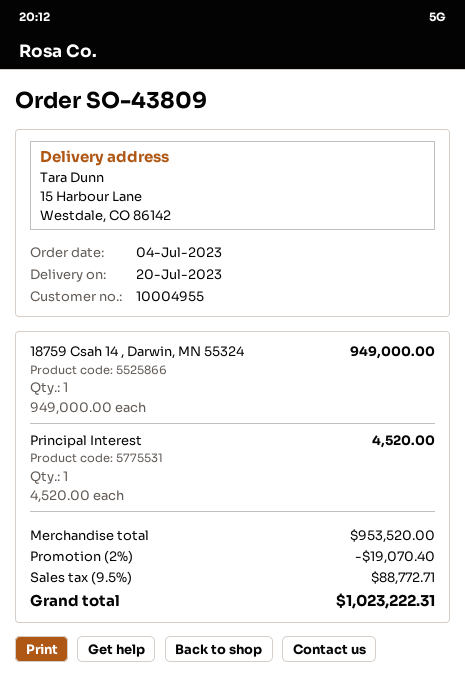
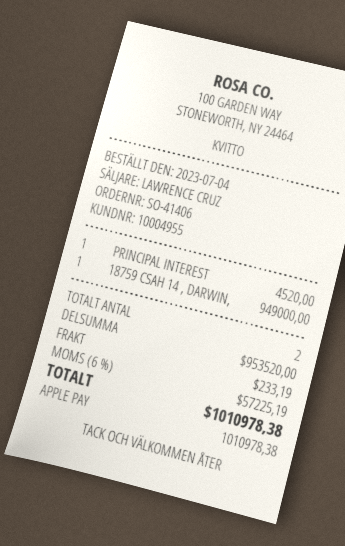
order number: SO-43809 -> SO-41406
discount: 2% = 19070.40 -> none
shipping: none -> 233.19
tax: 9.5% = 88772.71 -> 6% = 57225.19
total: 1023222.31 -> 1010978.38

